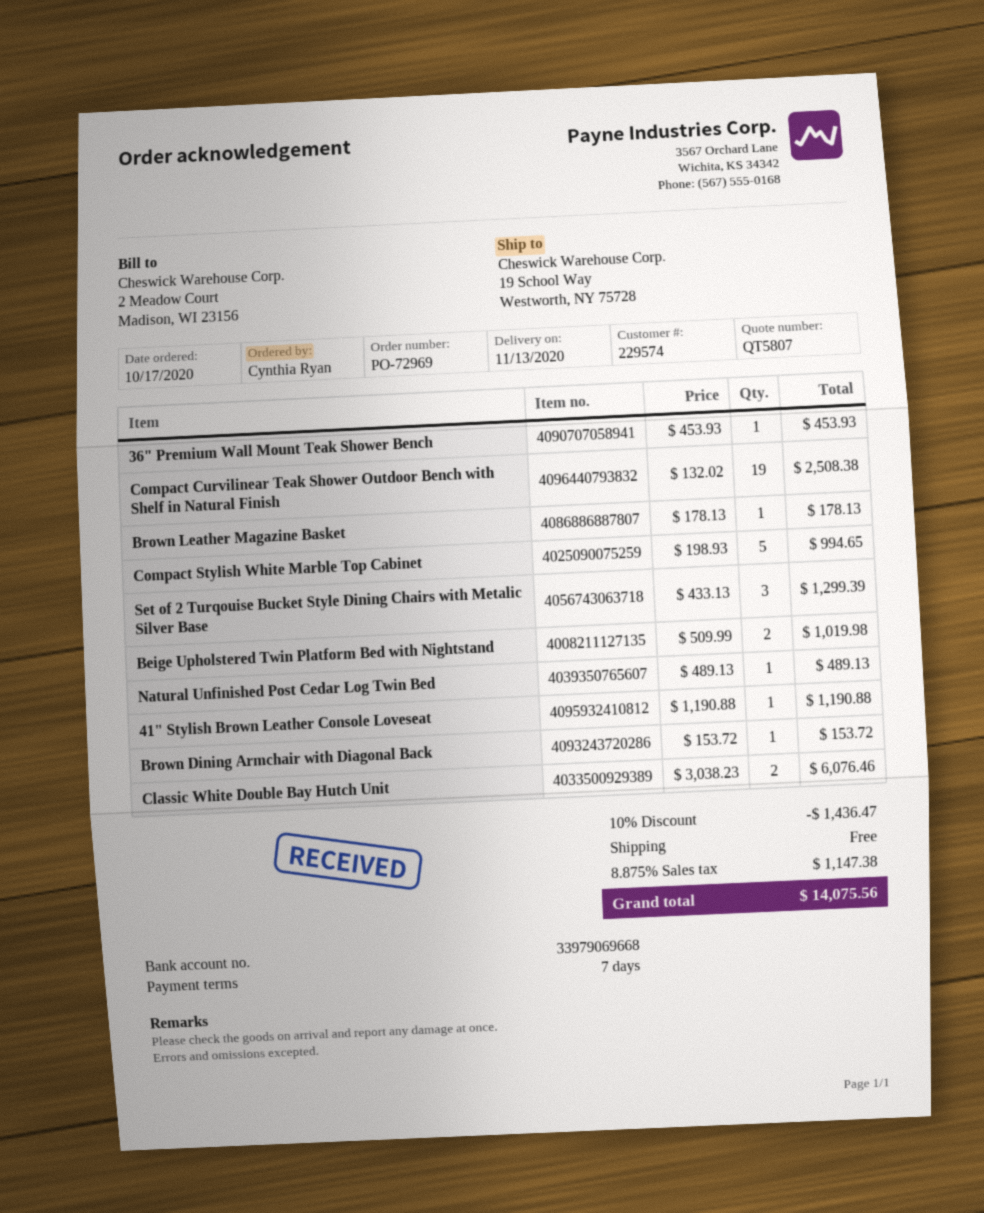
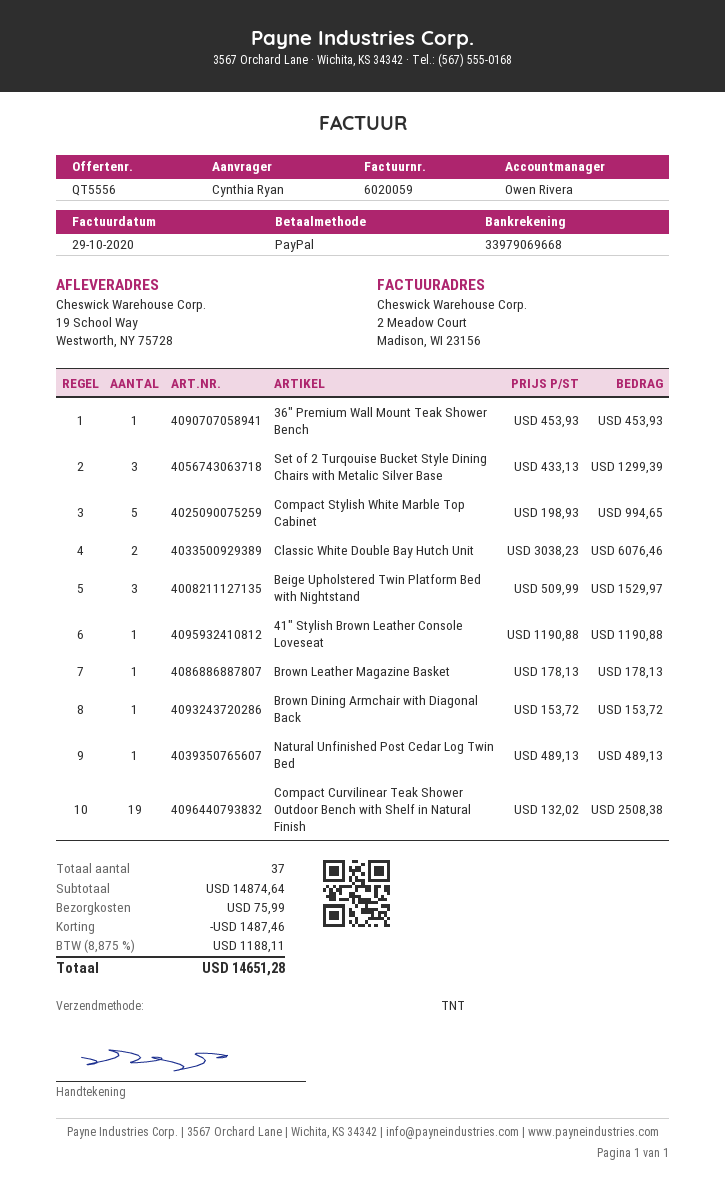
quote number: QT5807 -> QT5556
Beige Upholstered Twin Platform Bed with Nightstand: 2 x 509.99 = 1019.98 -> 3 x 509.99 = 1529.97
discount: 1436.47 -> 1487.46
shipping: 0.00 -> 75.99
tax: 8.875% = 1147.38 -> 8.875% = 1188.11
total: 14075.56 -> 14651.28

